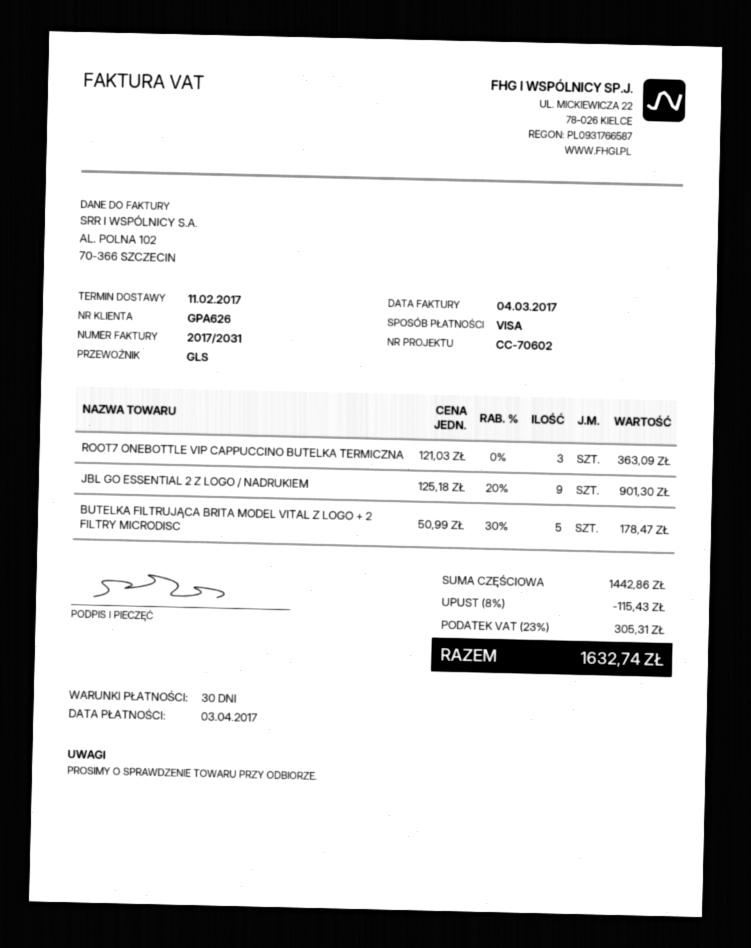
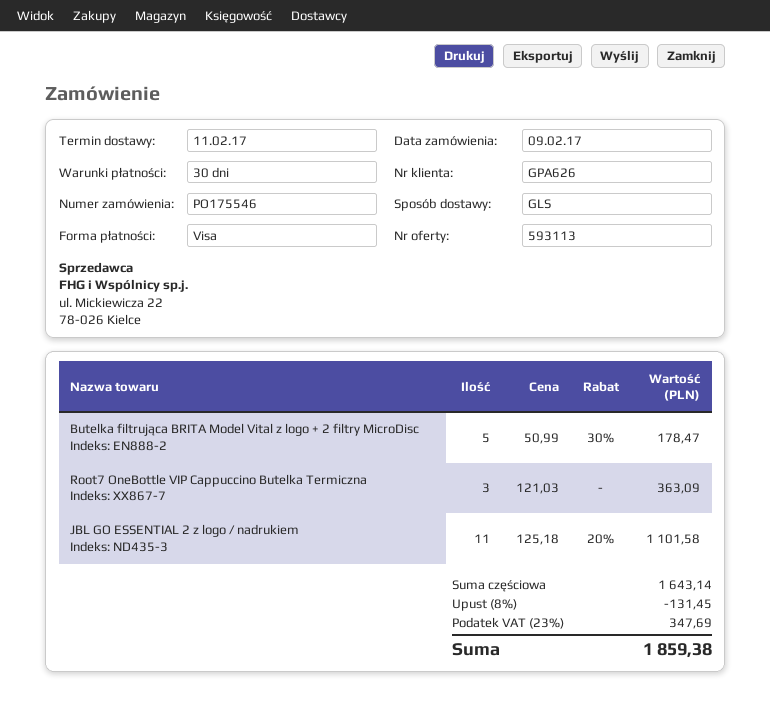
JBL GO ESSENTIAL 2 Z LOGO / NADRUKIEM: 9 x 125.18 - 20% = 901.30 -> 11 x 125.18 - 20% = 1101.58
subtotal: 1442.86 -> 1643.14
discount: 8% = 115.43 -> 8% = 131.45
tax: 23% = 305.31 -> 23% = 347.69
total: 1632.74 -> 1859.38

